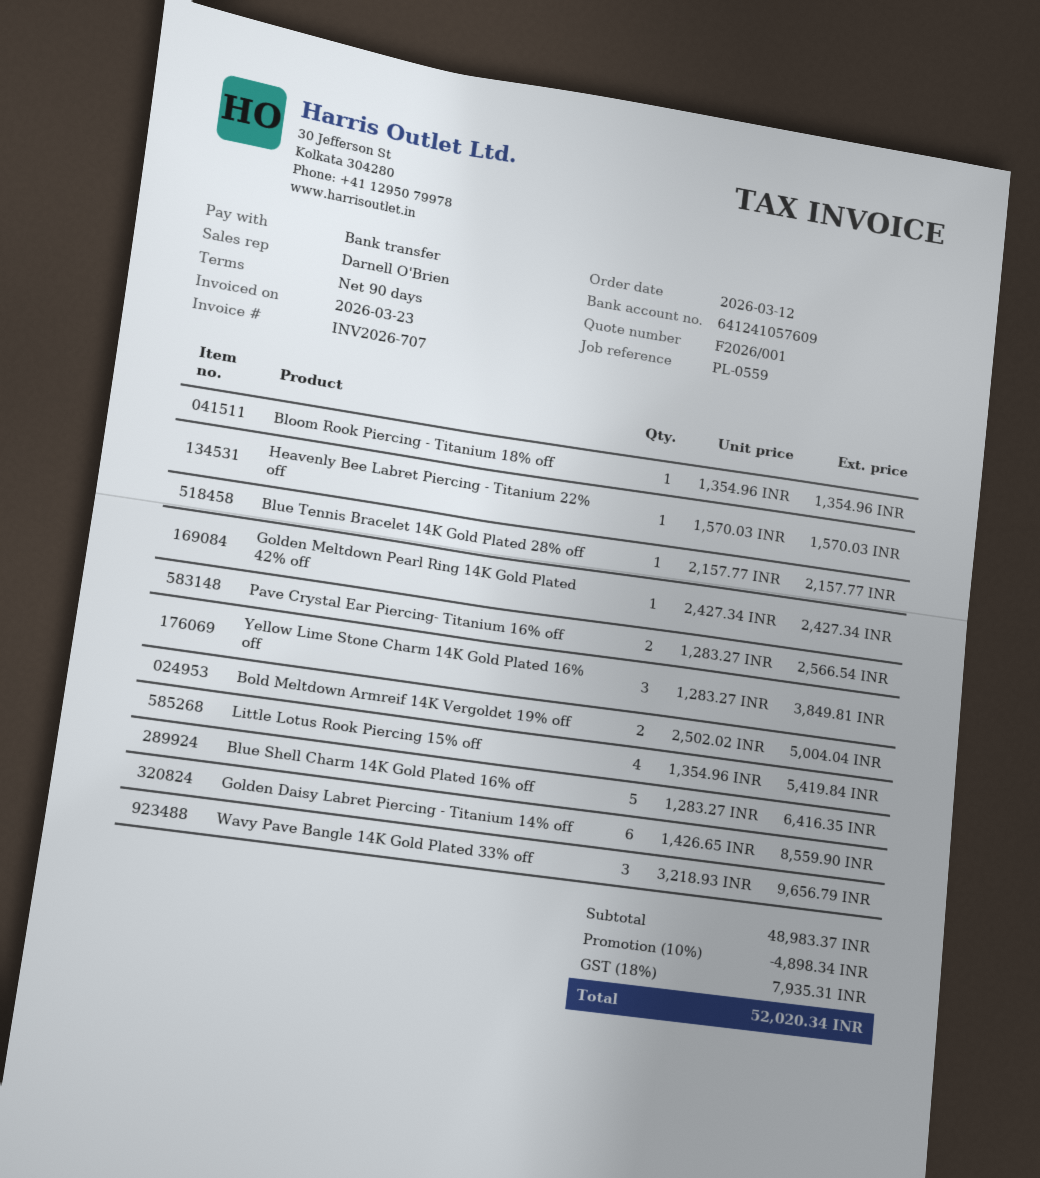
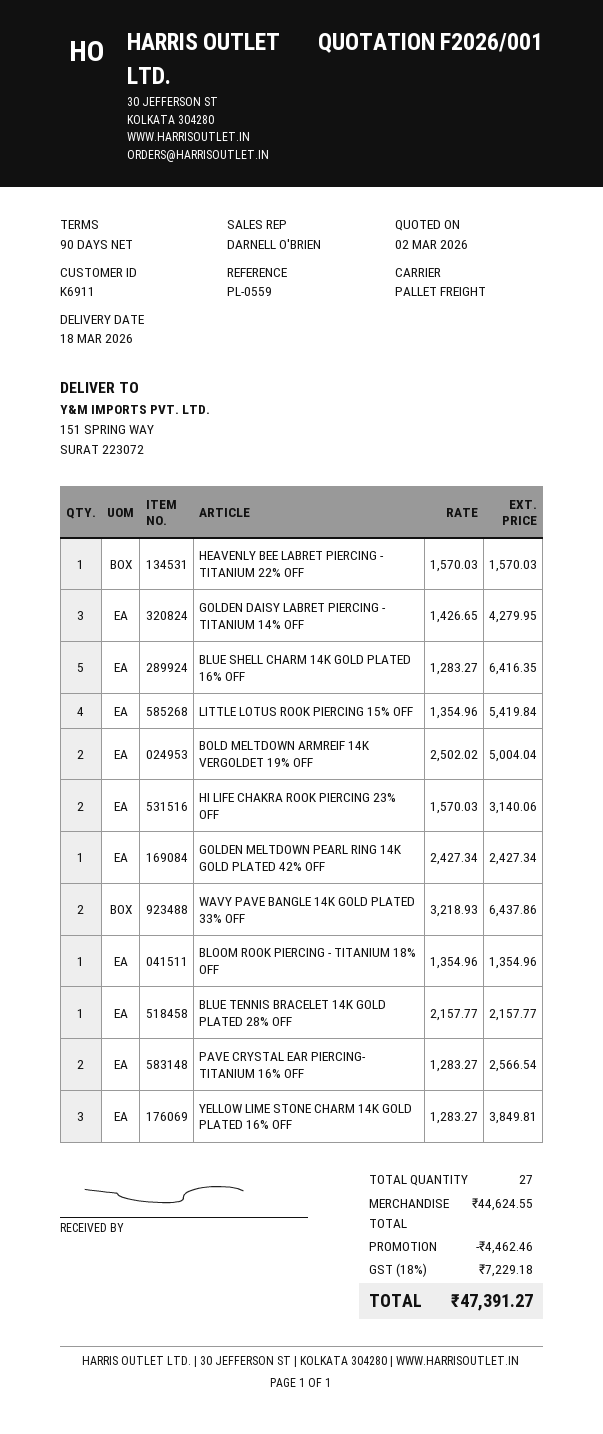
Golden Daisy Labret Piercing - Titanium 14% off: 6 x 1426.65 = 8559.90 -> 3 x 1426.65 = 4279.95
Wavy Pave Bangle 14K Gold Plated 33% off: 3 x 3218.93 = 9656.79 -> 2 x 3218.93 = 6437.86
HI LIFE CHAKRA ROOK PIERCING 23% OFF: none -> 2 x 1570.03 = 3140.06
subtotal: 48983.37 -> 44624.55
discount: 4898.34 -> 4462.46
tax: 18% = 7935.31 -> 18% = 7229.18
total: 52020.34 -> 47391.27

